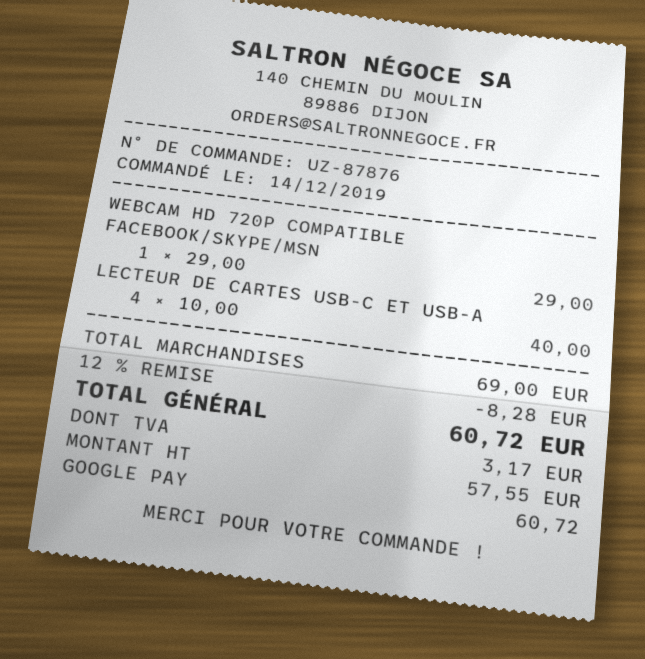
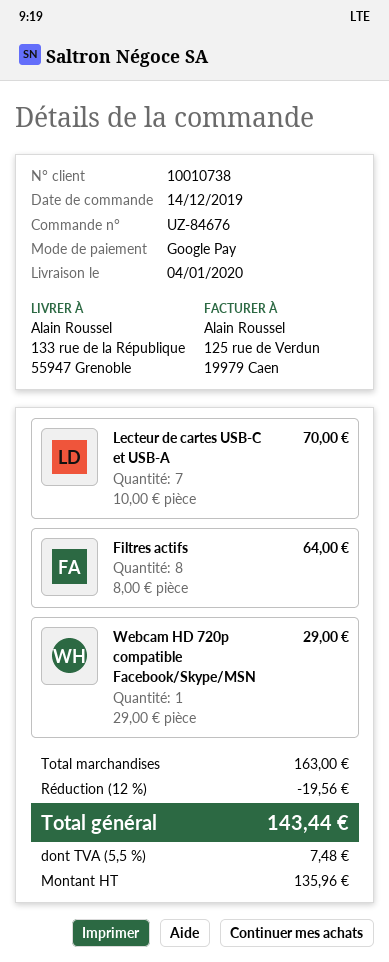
order number: UZ-87876 -> UZ-84676
LECTEUR DE CARTES USB-C ET USB-A: 4 x 10.00 = 40.00 -> 7 x 10.00 = 70.00
Filtres actifs: none -> 8 x 8.00 = 64.00
subtotal: 69.00 -> 163.00
discount: 12% = 8.28 -> 12% = 19.56
net: 57.55 -> 135.96
tax: 3.17 -> 7.48
total: 60.72 -> 143.44

